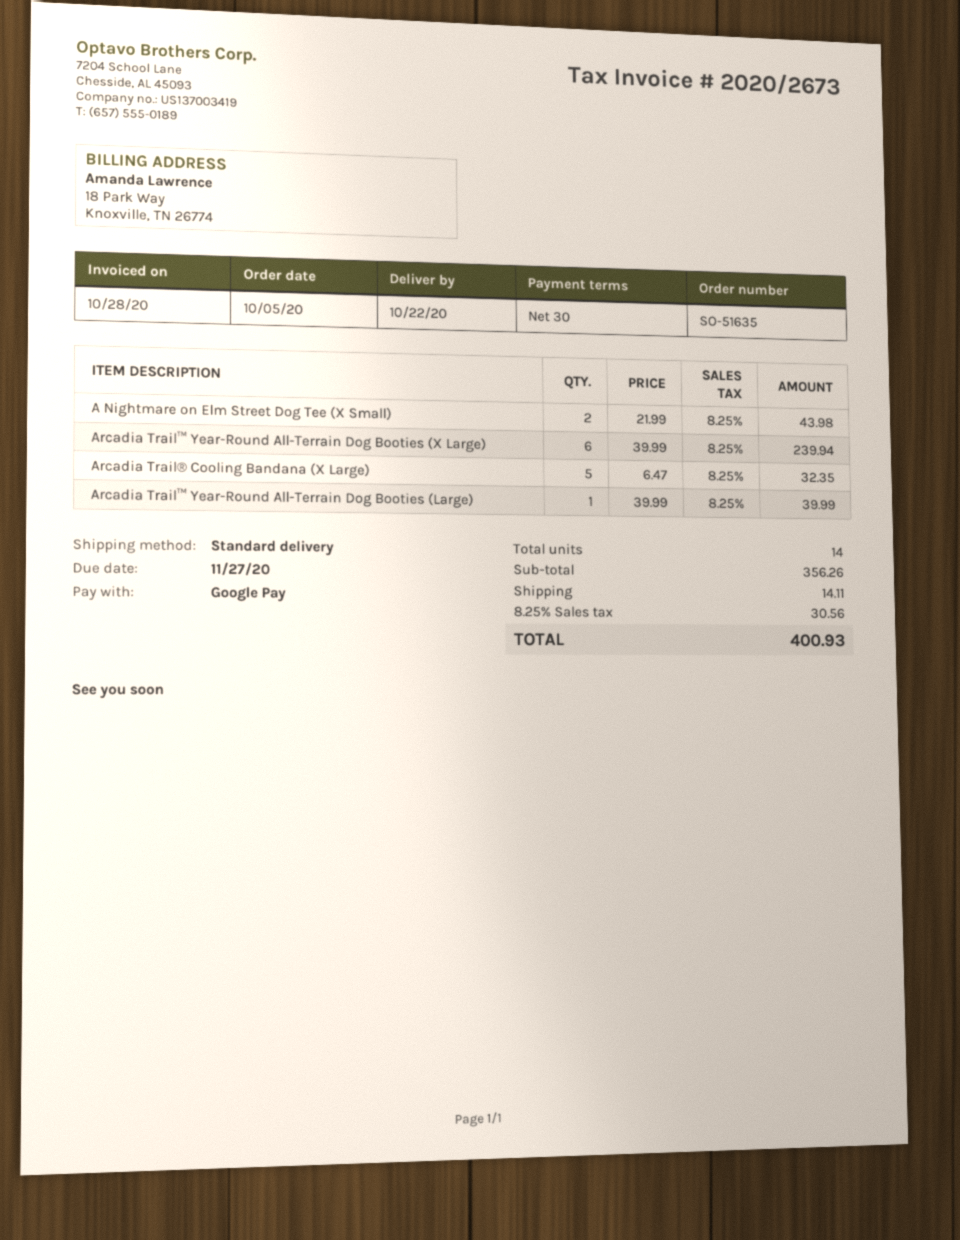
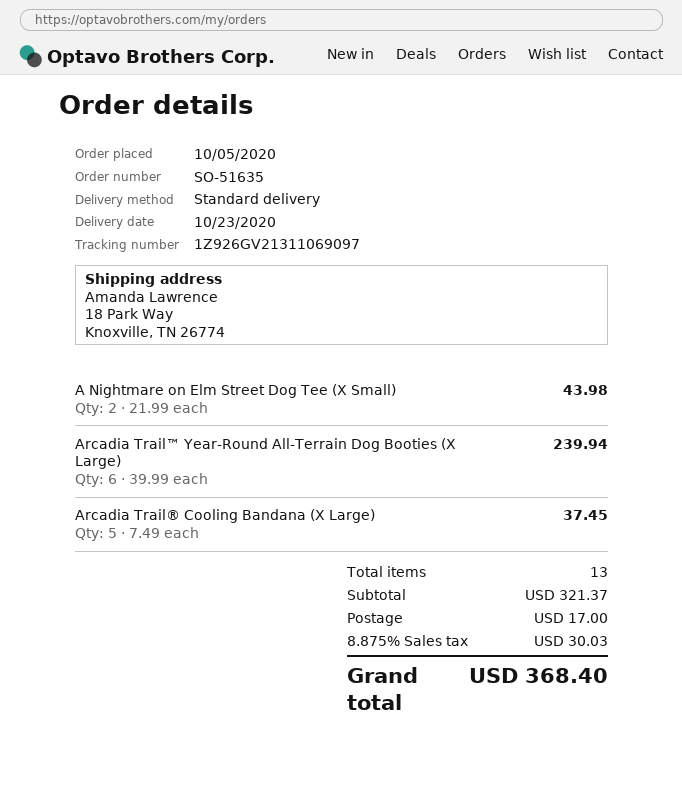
delivery date: 2020-10-22 -> 2020-10-23
Arcadia Trail® Cooling Bandana (X Large): 5 x 6.47 = 32.35 -> 5 x 7.49 = 37.45
Arcadia Trail™ Year-Round All-Terrain Dog Booties (Large): 1 x 39.99 = 39.99 -> none
total quantity: 14 -> 13
subtotal: 356.26 -> 321.37
shipping: 14.11 -> 17.00
tax: 8.25% = 30.56 -> 8.875% = 30.03
total: 400.93 -> 368.40

